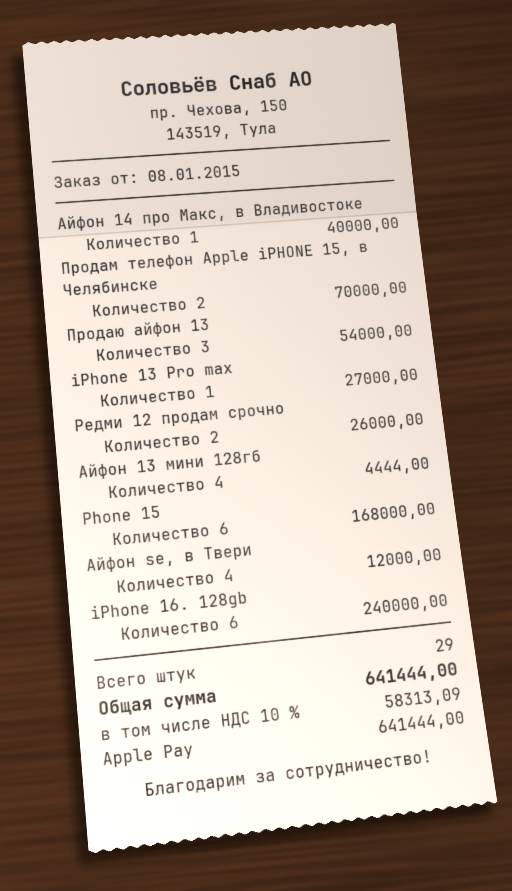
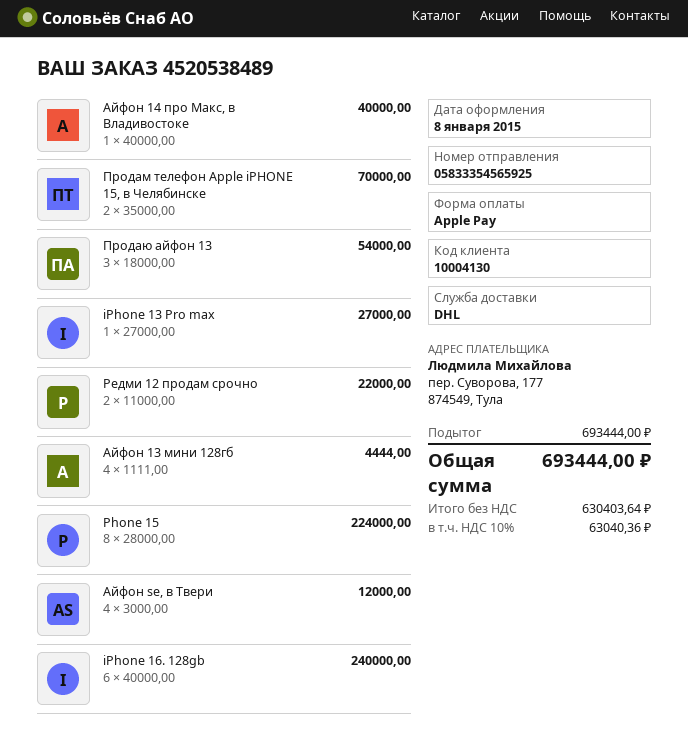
Редми 12 продам срочно: 2 for 26000.00 -> 2 for 22000.00
Phone 15: 6 for 168000.00 -> 8 for 224000.00
tax: 10% = 58313.09 -> 10% = 63040.36
total: 641444.00 -> 693444.00

